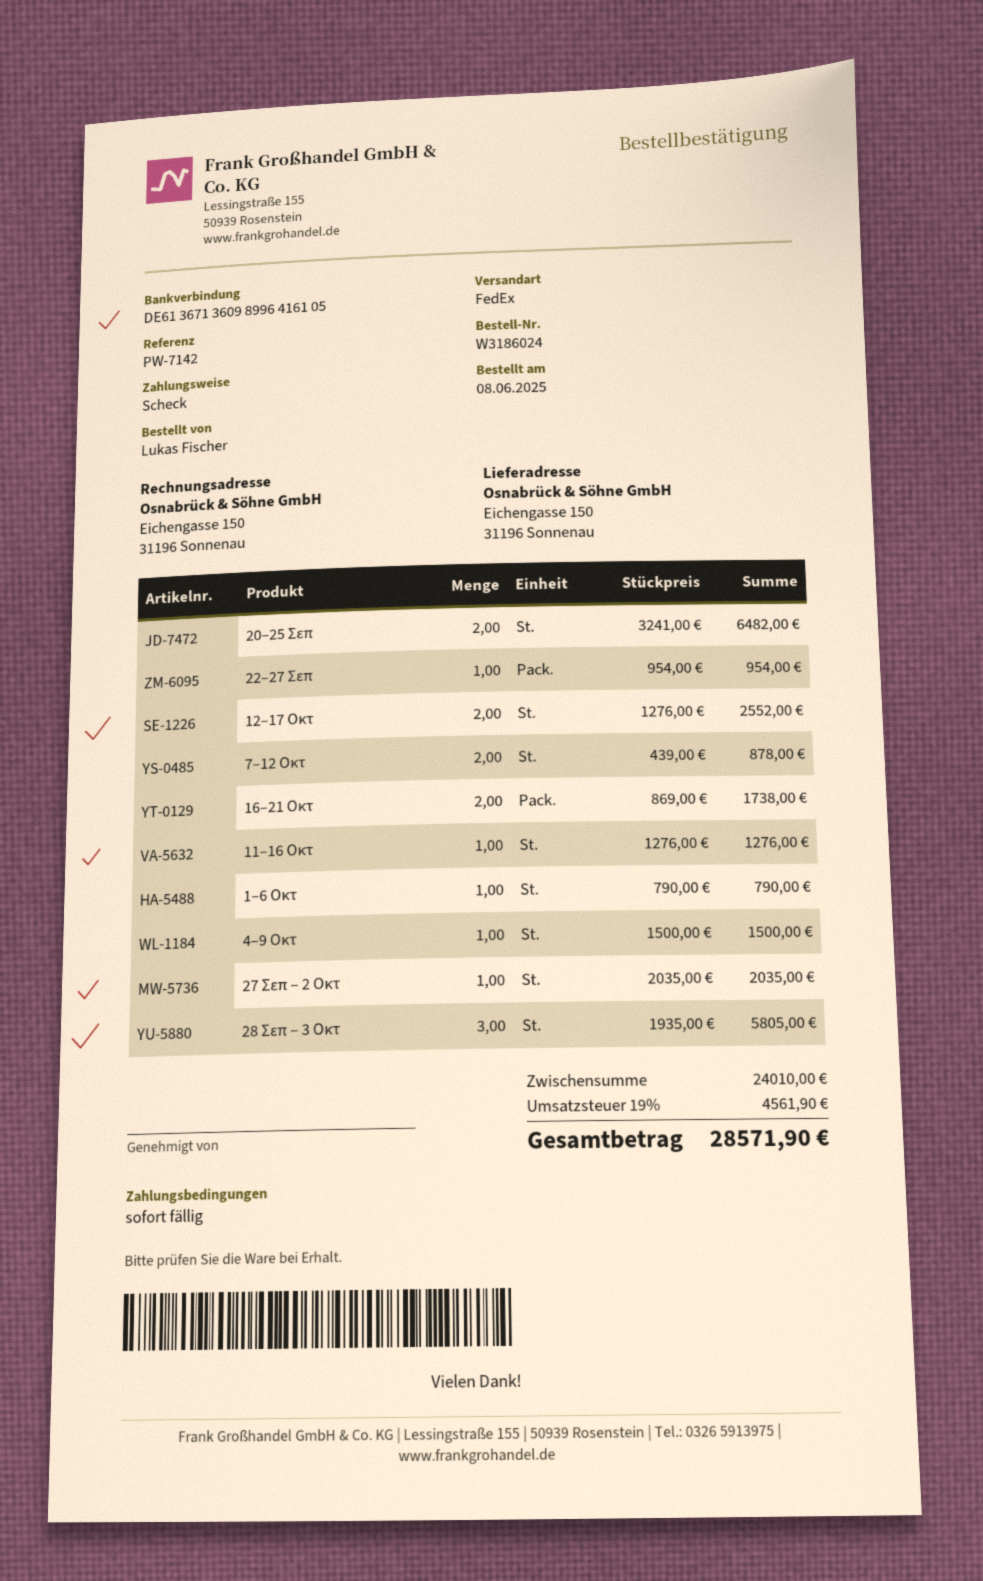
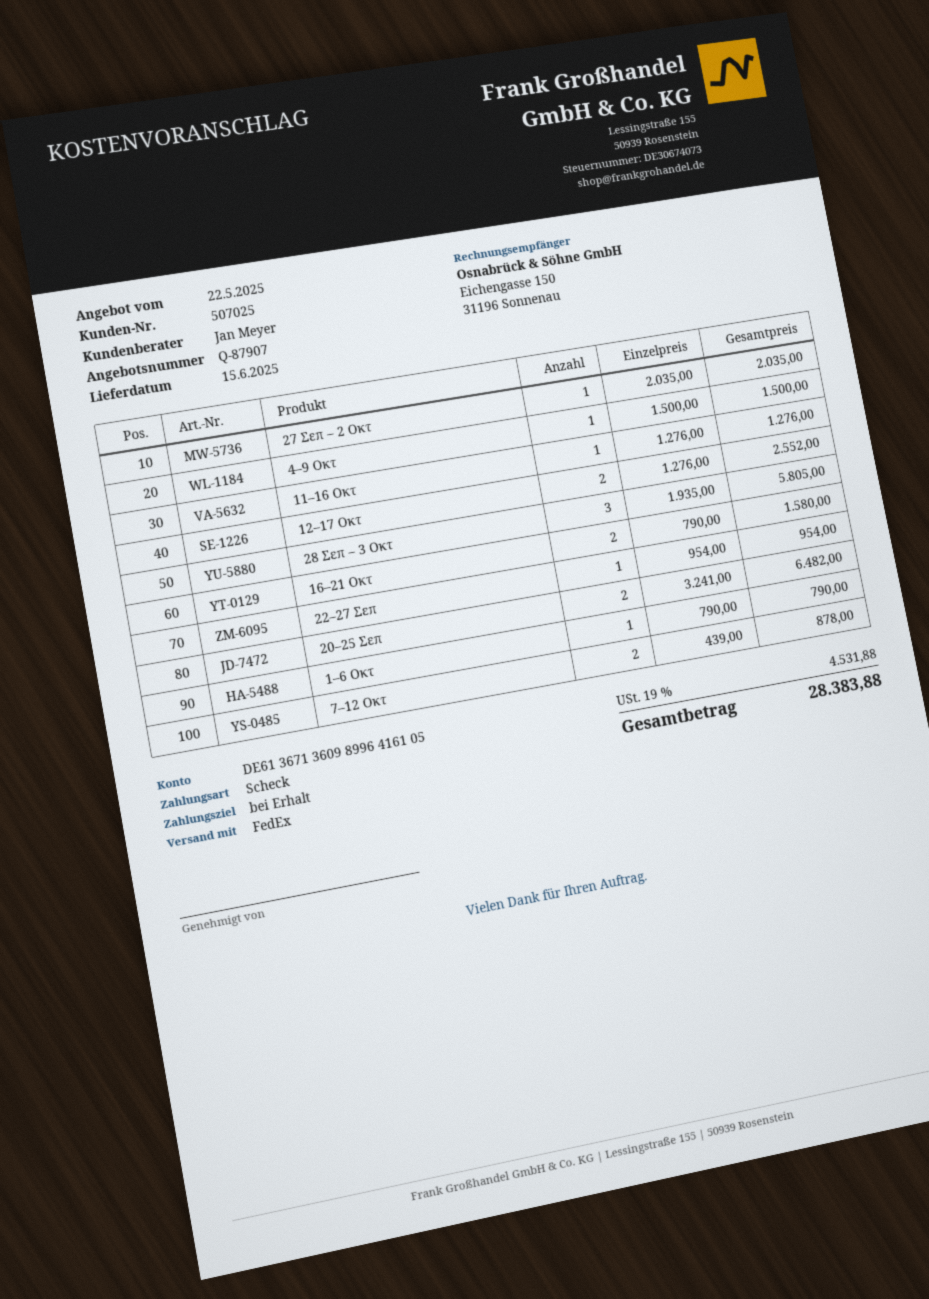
16–21 Οκτ: 2 x 869.00 = 1738.00 -> 2 x 790.00 = 1580.00
tax: 19% = 4561.90 -> 19% = 4531.88
total: 28571.90 -> 28383.88

